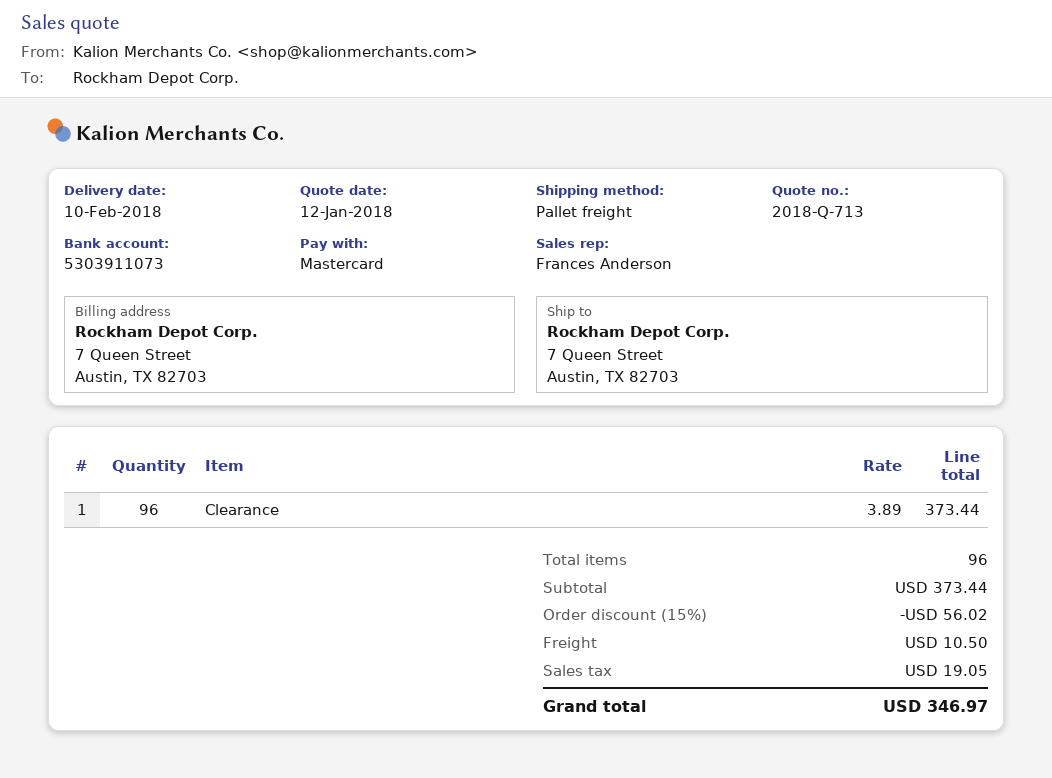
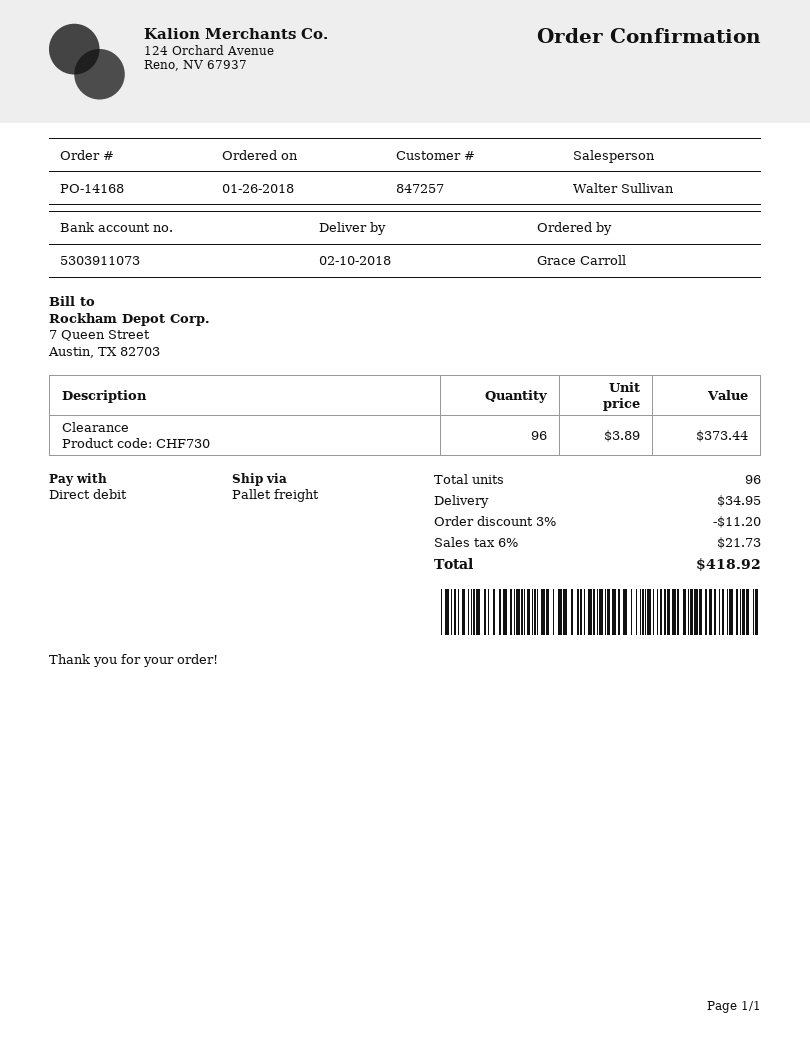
sales rep: Frances Anderson -> Walter Sullivan
payment method: Mastercard -> direct debit
discount: 15% = 56.02 -> 3% = 11.20
shipping: 10.50 -> 34.95
tax: 19.05 -> 21.73
total: 346.97 -> 418.92

